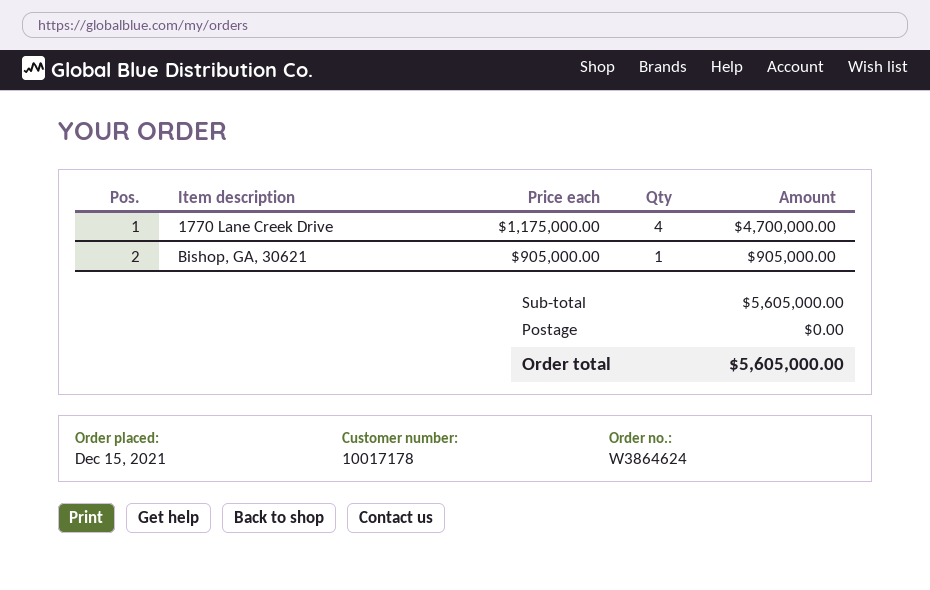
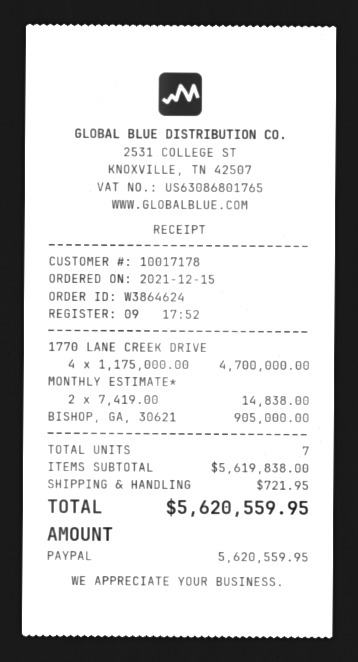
MONTHLY ESTIMATE*: none -> 2 x 7419.00 = 14838.00
subtotal: 5605000.00 -> 5619838.00
shipping: 0.00 -> 721.95
total: 5605000.00 -> 5620559.95

